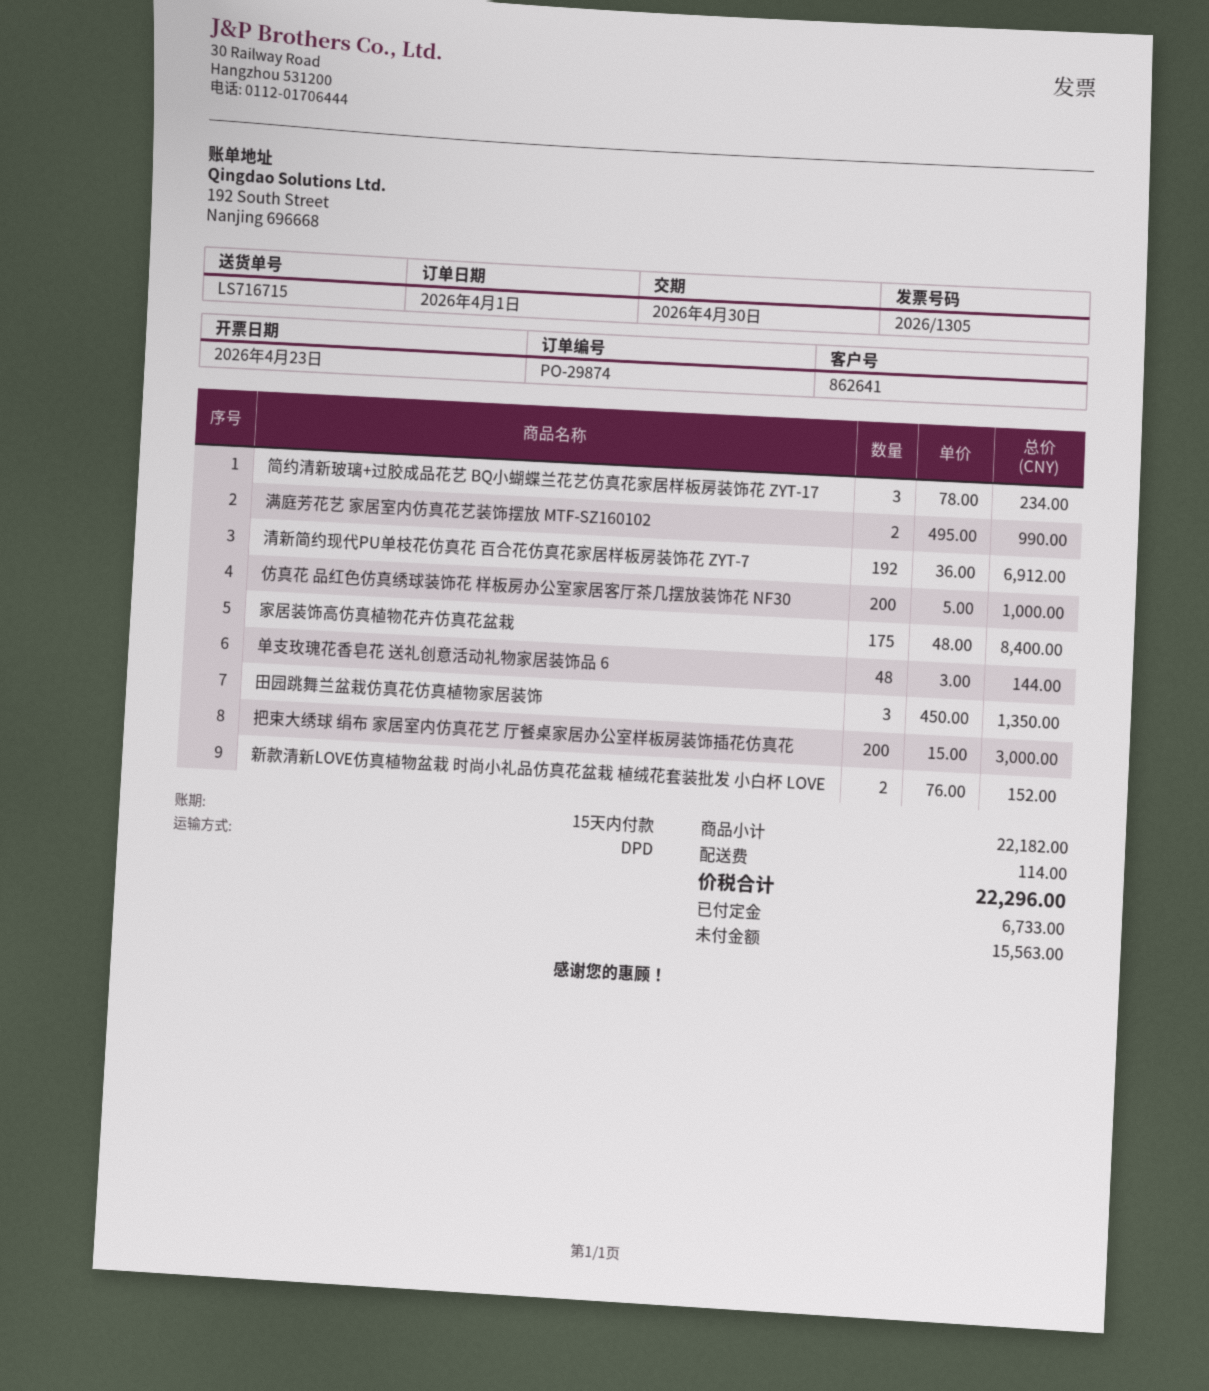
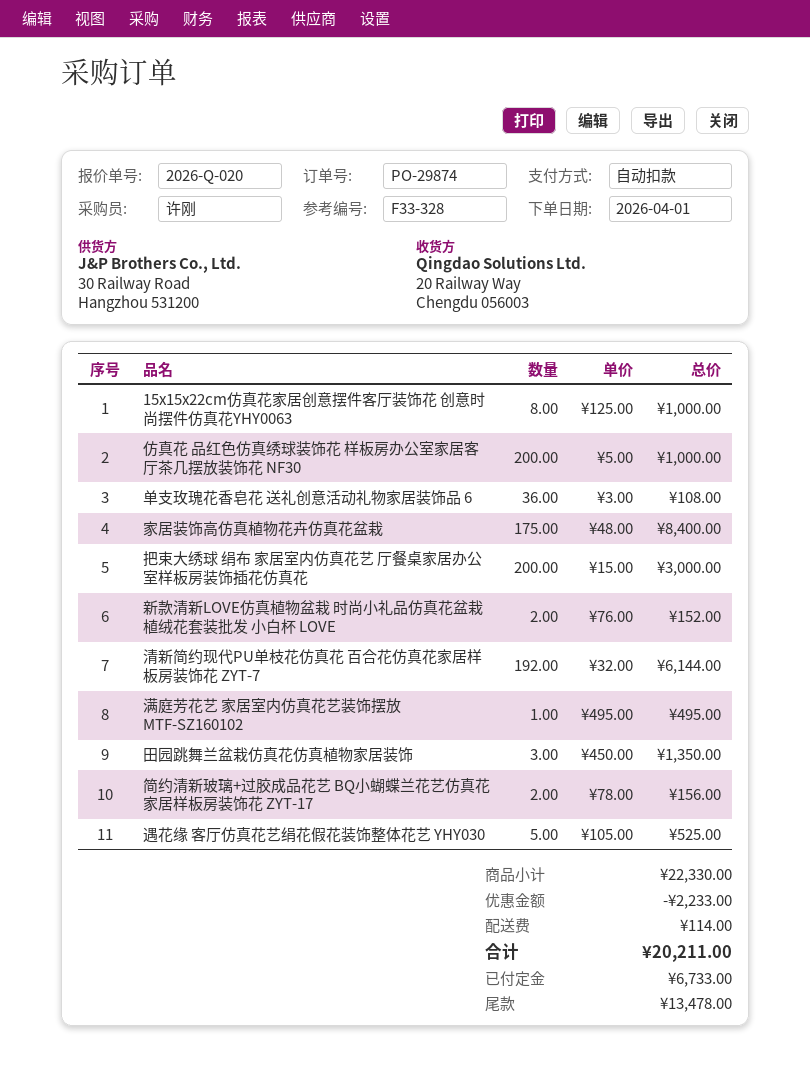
简约清新玻璃+过胶成品花艺 BQ小蝴蝶兰花艺仿真花家居样板房装饰花 ZYT-17: 3 x 78.00 = 234.00 -> 2 x 78.00 = 156.00
满庭芳花艺 家居室内仿真花艺装饰摆放 MTF-SZ160102: 2 x 495.00 = 990.00 -> 1 x 495.00 = 495.00
清新简约现代PU单枝花仿真花 百合花仿真花家居样板房装饰花 ZYT-7: 192 x 36.00 = 6912.00 -> 192 x 32.00 = 6144.00
单支玫瑰花香皂花 送礼创意活动礼物家居装饰品 6: 48 x 3.00 = 144.00 -> 36 x 3.00 = 108.00
15x15x22cm仿真花家居创意摆件客厅装饰花 创意时尚摆件仿真花YHY0063: none -> 8 x 125.00 = 1000.00
遇花缘 客厅仿真花艺绢花假花装饰整体花艺 YHY030: none -> 5 x 105.00 = 525.00
subtotal: 22182.00 -> 22330.00
discount: none -> 2233.00
total: 22296.00 -> 20211.00
balance: 15563.00 -> 13478.00

